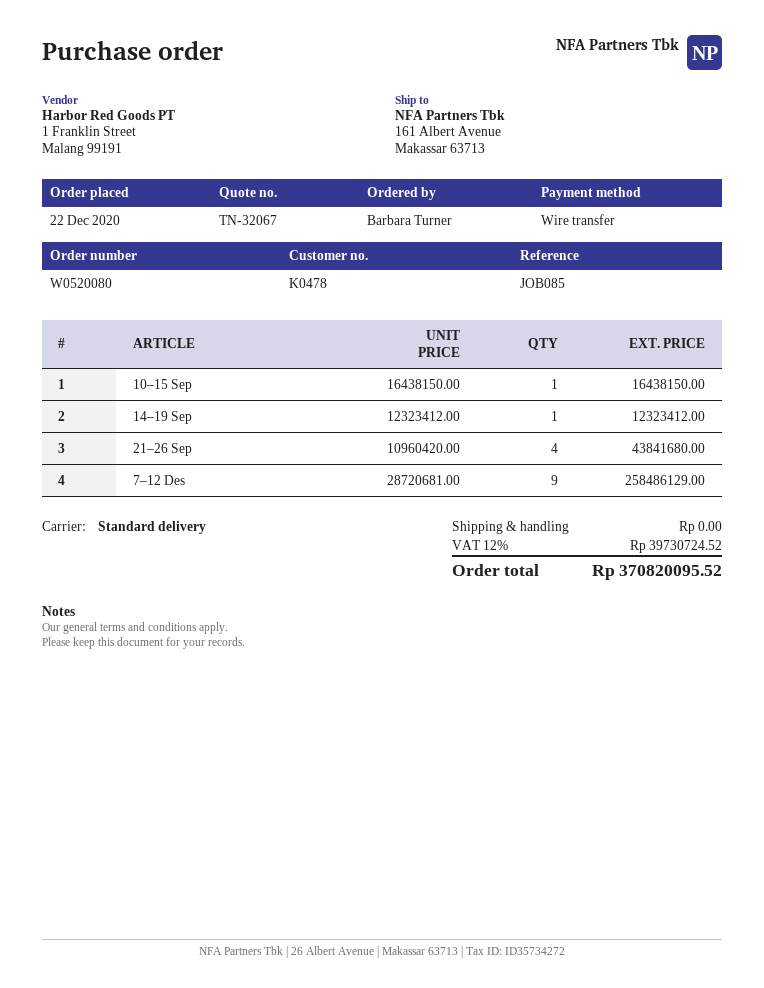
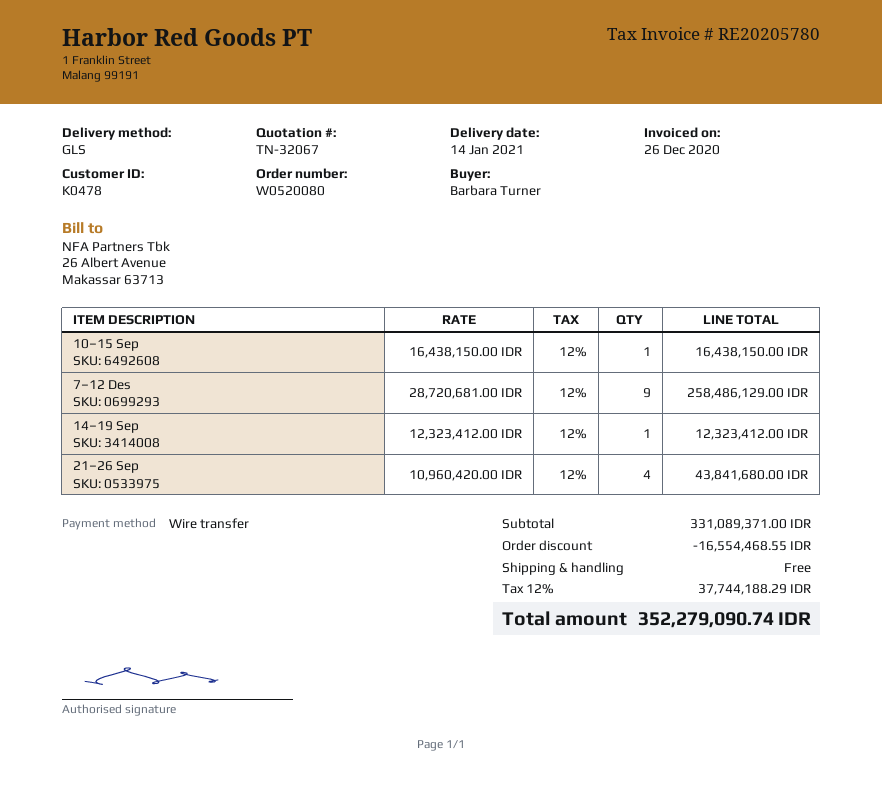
shipping method: standard -> GLS
discount: none -> 16554468.55
tax: 12% = 39730724.52 -> 12% = 37744188.29
total: 370820095.52 -> 352279090.74

